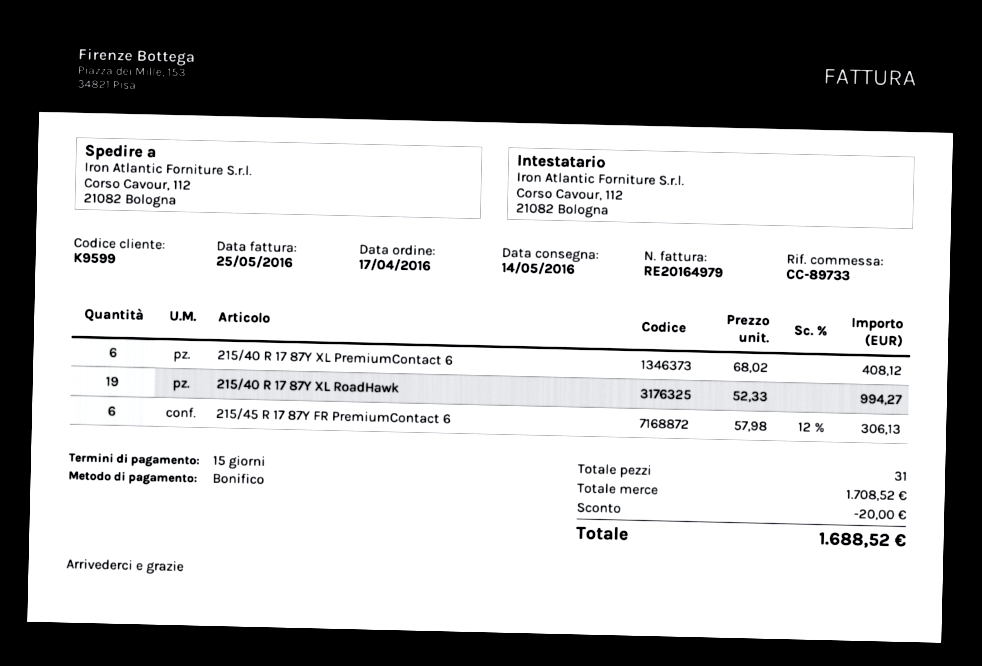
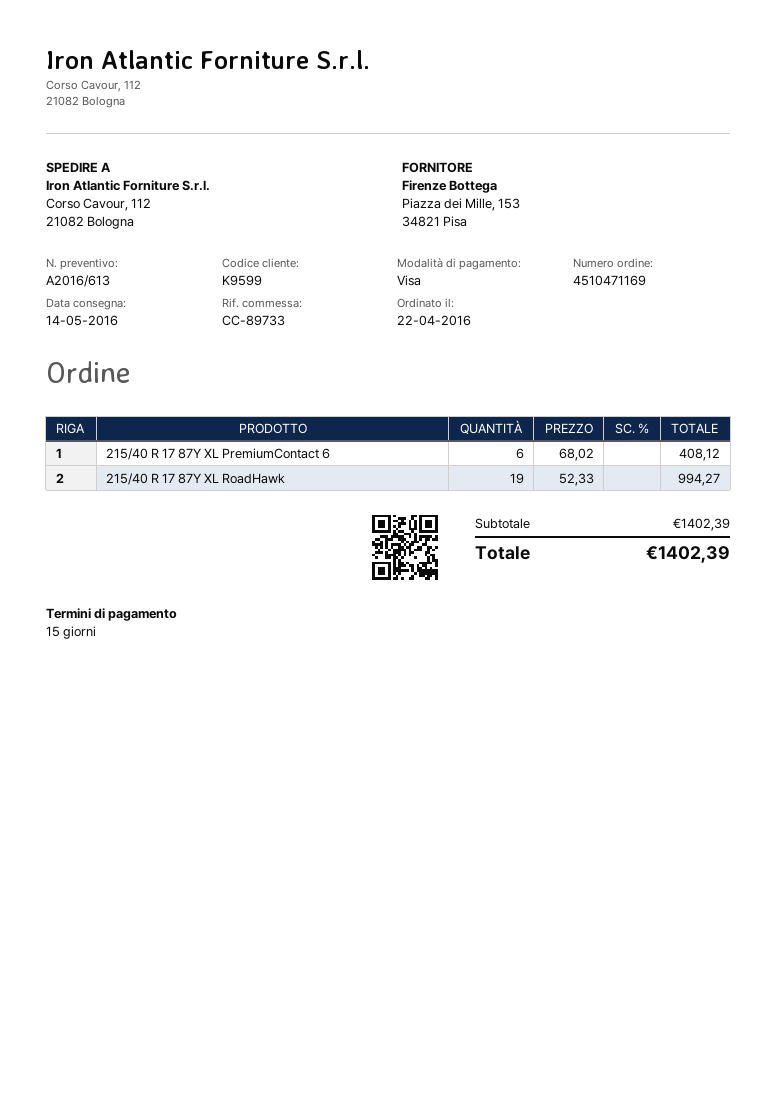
order date: 2016-04-17 -> 2016-04-22
payment method: bank transfer -> Visa
215/45 R 17 87Y FR PremiumContact 6: 6 x 57.98 - 12% = 306.13 -> none
subtotal: 1708.52 -> 1402.39
discount: 20.00 -> none
total: 1688.52 -> 1402.39

